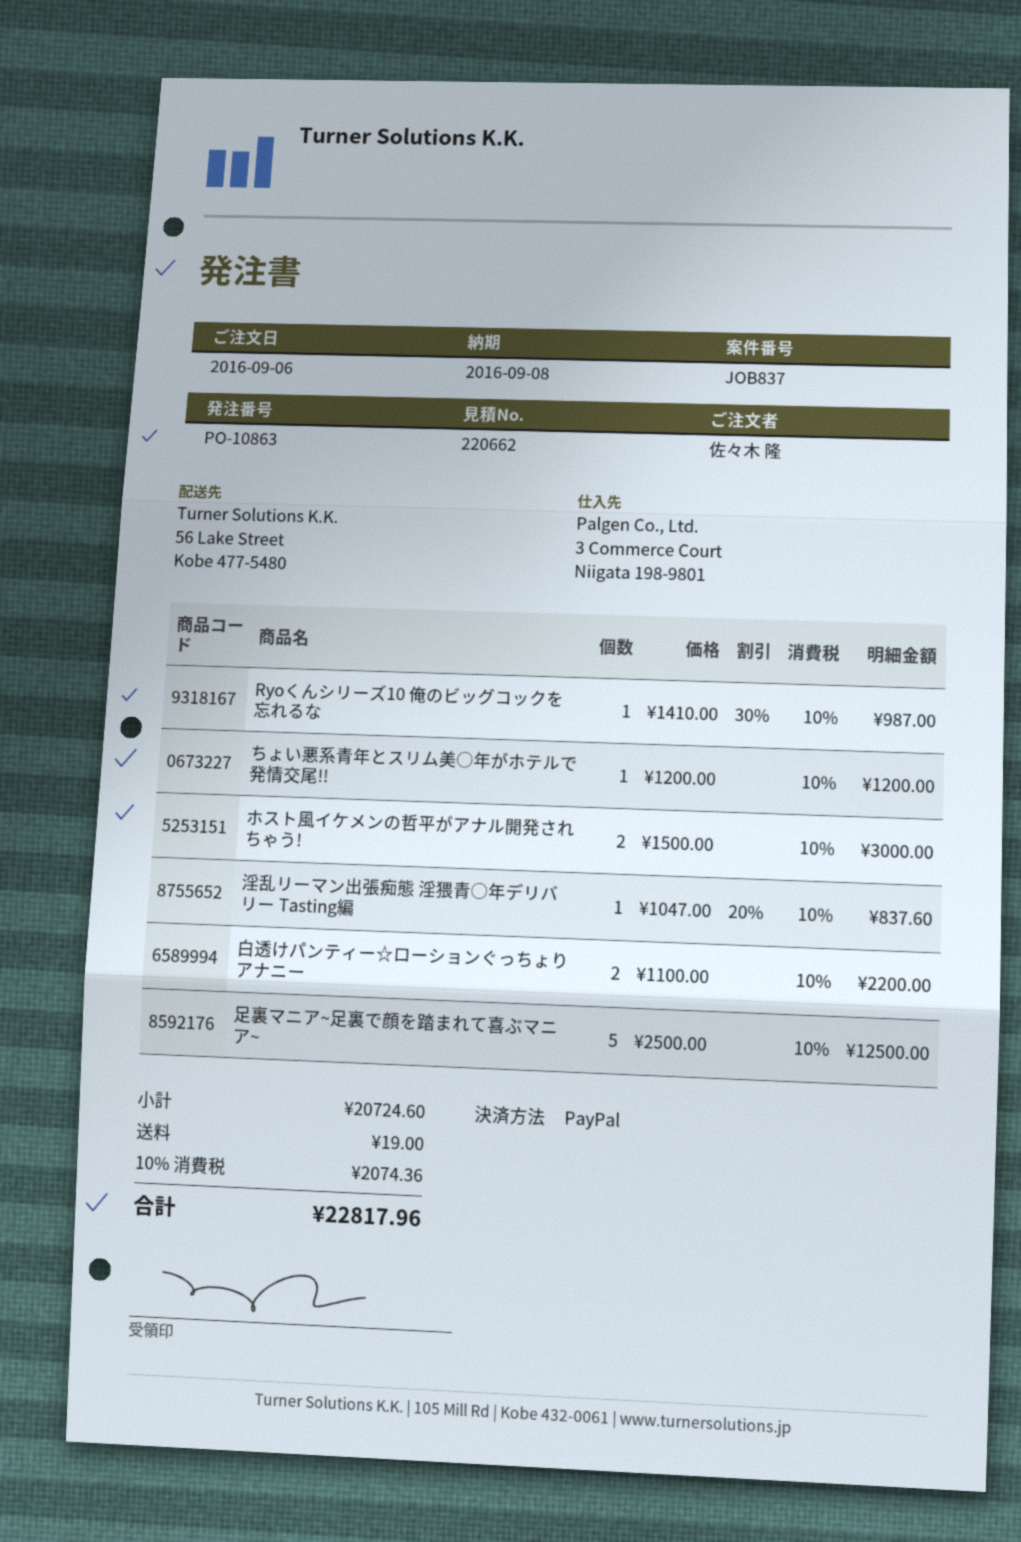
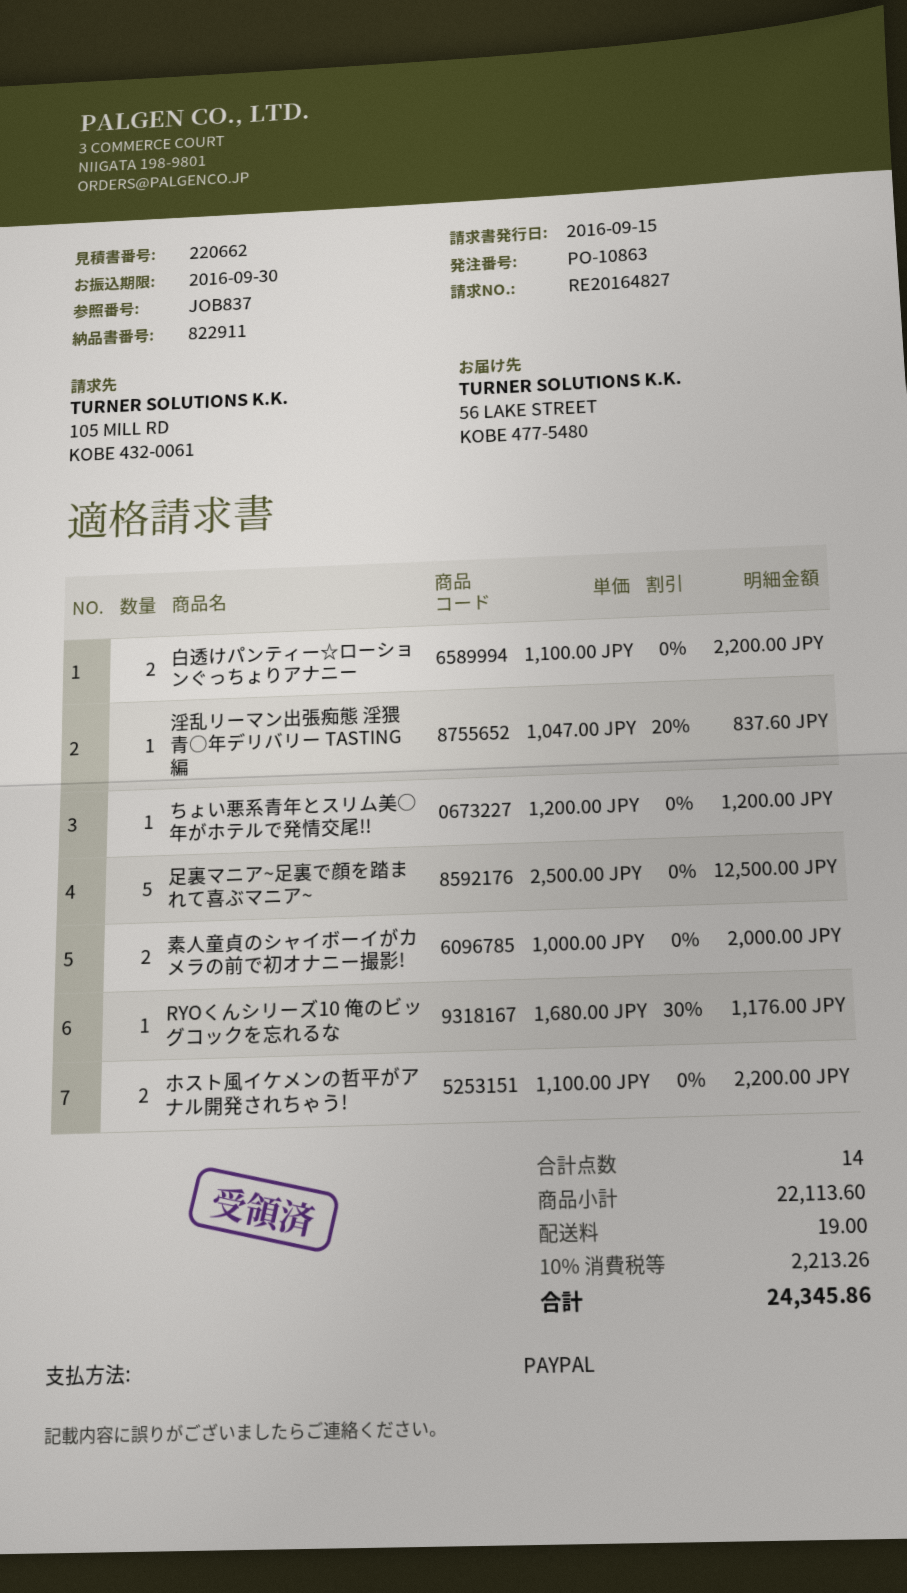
Ryoくんシリーズ10 俺のビッグコックを忘れるな: 1 x 1410.00 - 30% = 987.00 -> 1 x 1680.00 - 30% = 1176.00
ホスト風イケメンの哲平がアナル開発されちゃう!: 2 x 1500.00 = 3000.00 -> 2 x 1100.00 = 2200.00
素人童貞のシャイボーイがカメラの前で初オナニー撮影!: none -> 2 x 1000.00 = 2000.00
subtotal: 20724.60 -> 22113.60
tax: 10% = 2074.36 -> 10% = 2213.26
total: 22817.96 -> 24345.86

